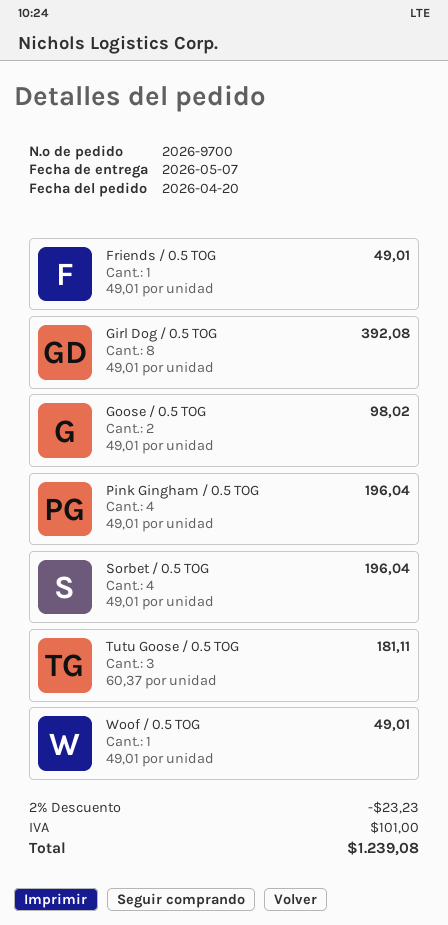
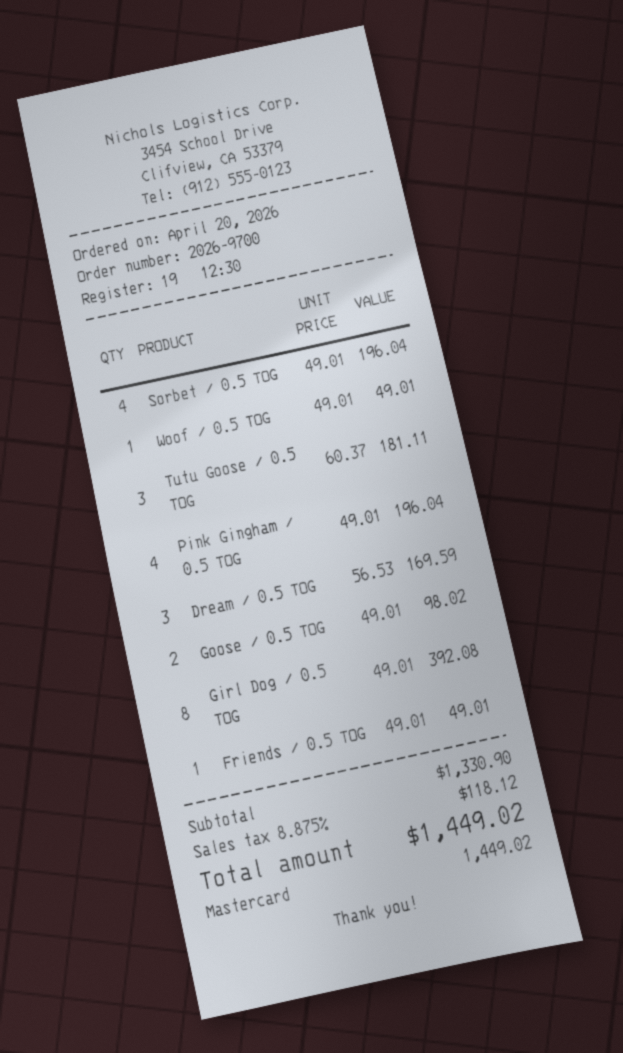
Dream / 0.5 TOG: none -> 3 x 56.53 = 169.59
discount: 2% = 23.23 -> none
tax: 101.00 -> 118.12
total: 1239.08 -> 1449.02

